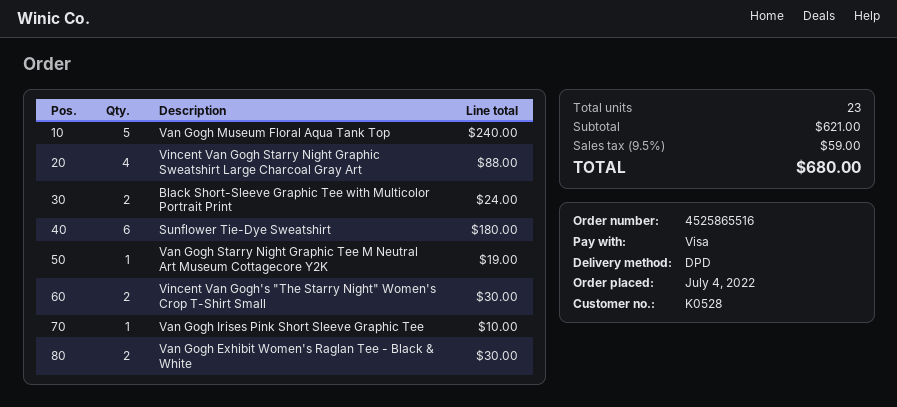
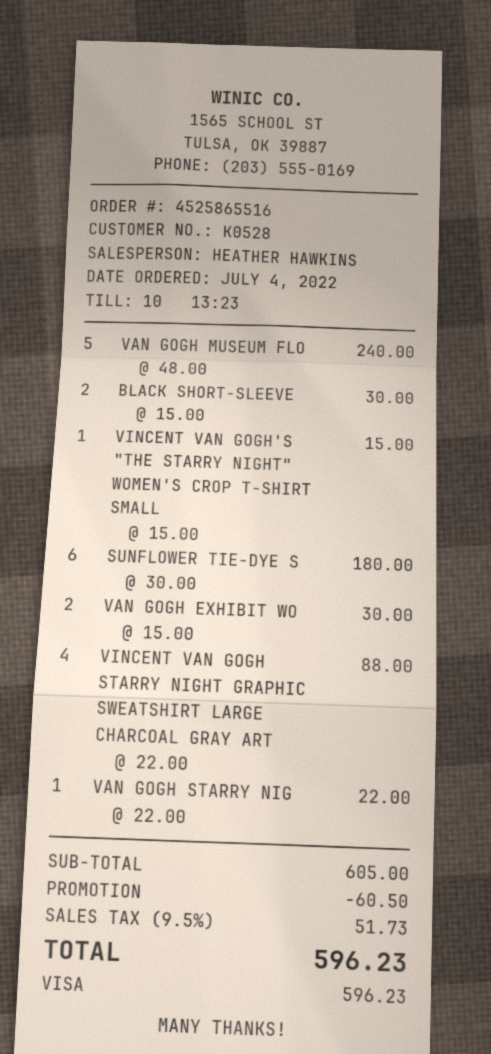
Black Short-Sleeve Graphic Tee with Multicolor Portrait Print: 2 for 24.00 -> 2 for 30.00
Van Gogh Starry Night Graphic Tee M Neutral Art Museum Cottagecore Y2K: 1 for 19.00 -> 1 for 22.00
Vincent Van Gogh's "The Starry Night" Women's Crop T-Shirt Small: 2 for 30.00 -> 1 for 15.00
Van Gogh Irises Pink Short Sleeve Graphic Tee: 1 for 10.00 -> none
subtotal: 621.00 -> 605.00
discount: none -> 60.50
tax: 9.5% = 59.00 -> 9.5% = 51.73
total: 680.00 -> 596.23

